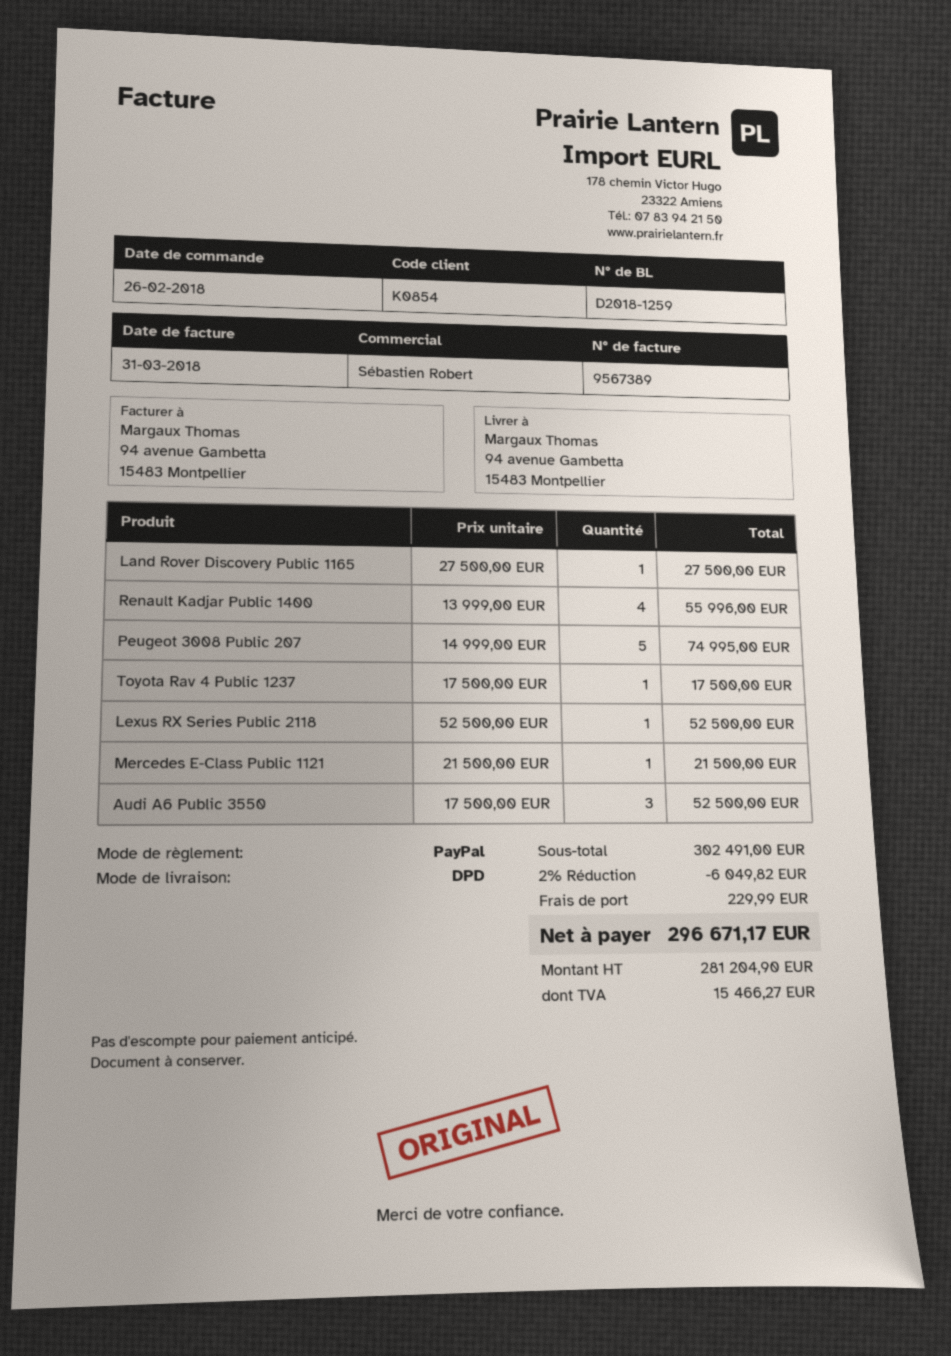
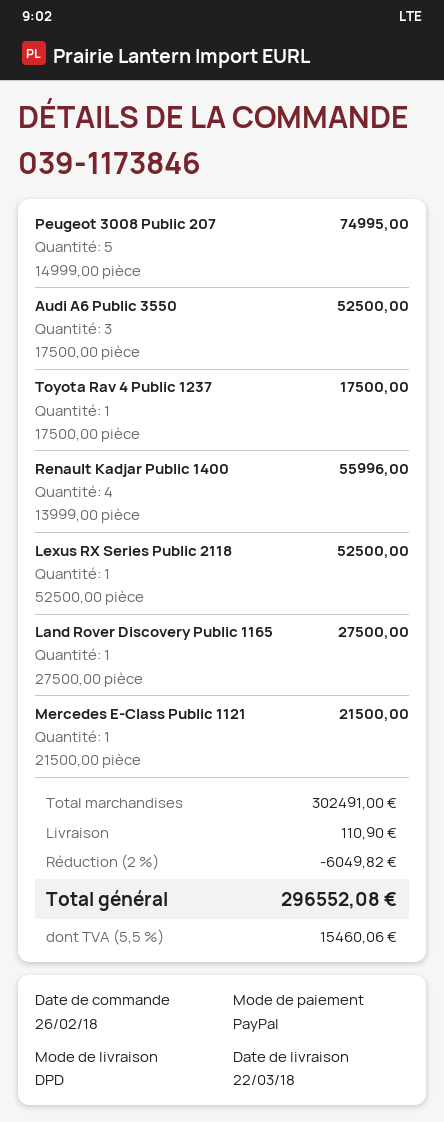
shipping: 229.99 -> 110.90
tax: 15466.27 -> 15460.06
total: 296671.17 -> 296552.08

